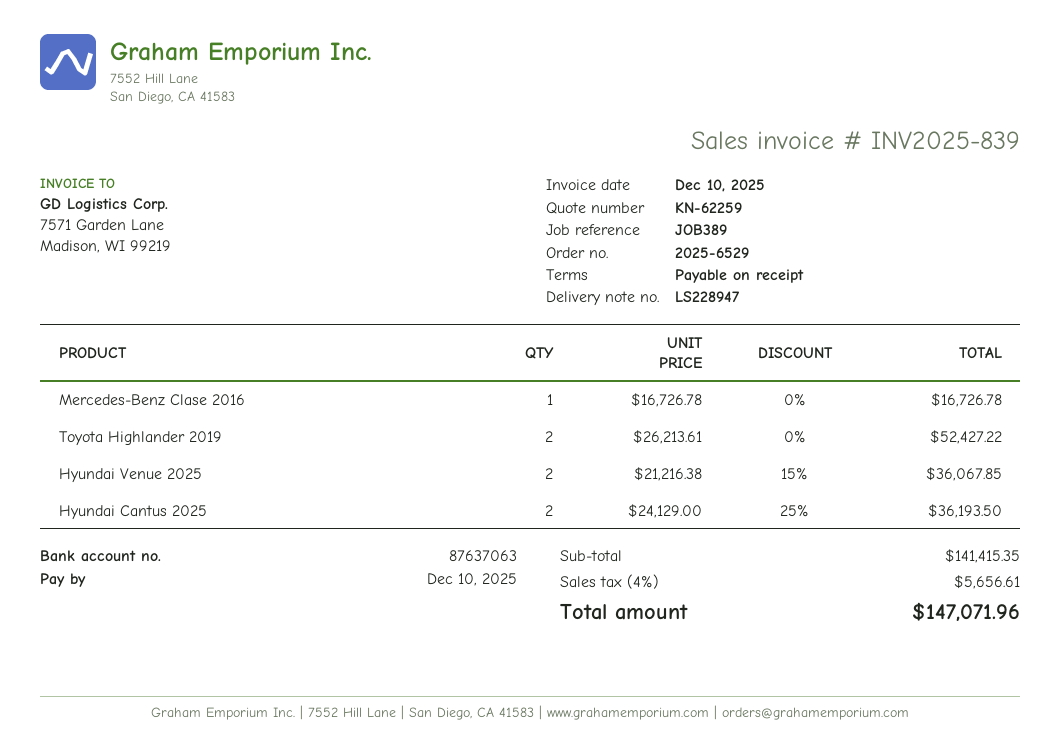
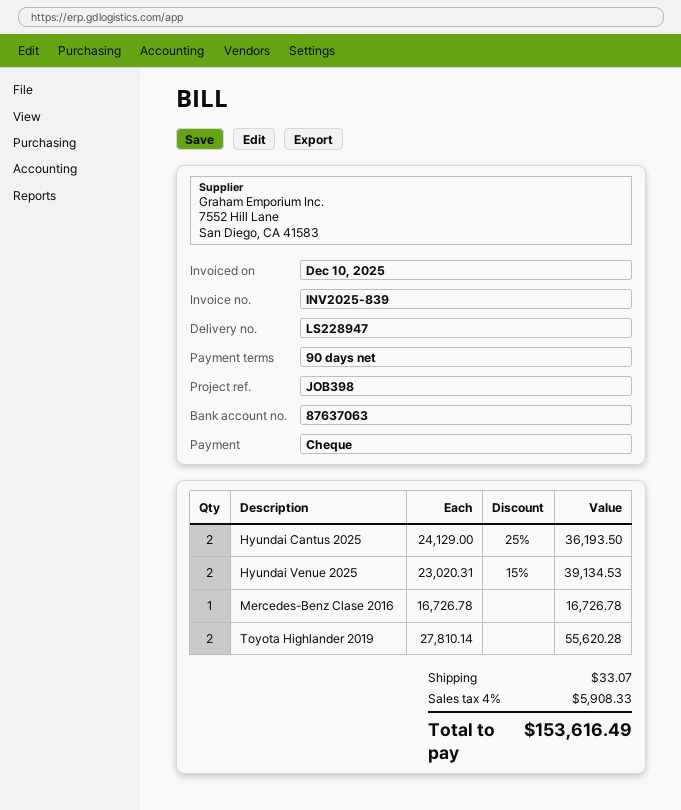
payment terms: on receipt -> 90 days
reference: JOB389 -> JOB398
Toyota Highlander 2019: 2 x 26213.61 = 52427.22 -> 2 x 27810.14 = 55620.28
Hyundai Venue 2025: 2 x 21216.38 - 15% = 36067.85 -> 2 x 23020.31 - 15% = 39134.53
shipping: none -> 33.07
tax: 4% = 5656.61 -> 4% = 5908.33
total: 147071.96 -> 153616.49

